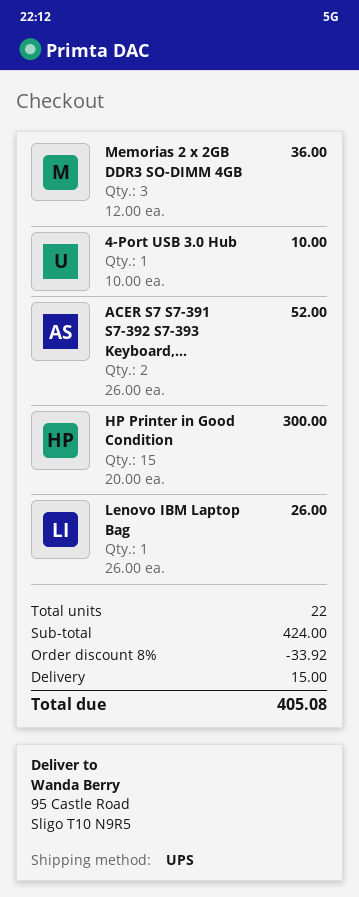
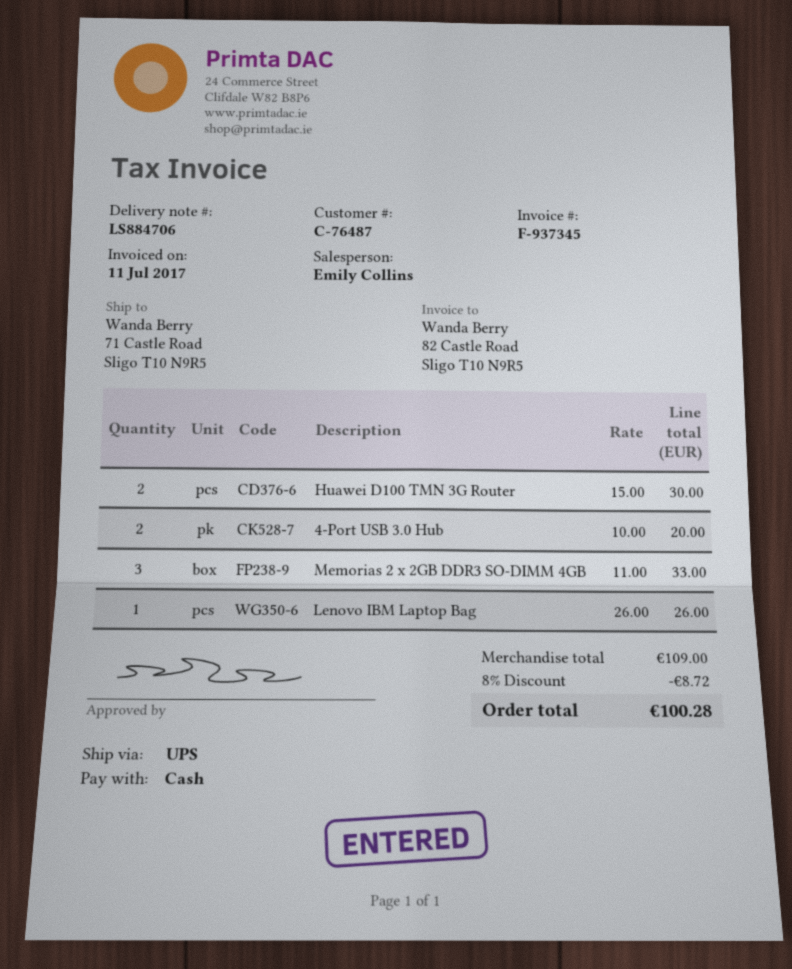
ship to: 95 Castle Road, Sligo T10 N9R5 -> 71 Castle Road, Sligo T10 N9R5
Memorias 2 x 2GB DDR3 SO-DIMM 4GB: 3 x 12.00 = 36.00 -> 3 x 11.00 = 33.00
4-Port USB 3.0 Hub: 1 x 10.00 = 10.00 -> 2 x 10.00 = 20.00
ACER S7 S7-391 S7-392 S7-393 Keyboard,...: 2 x 26.00 = 52.00 -> none
HP Printer in Good Condition: 15 x 20.00 = 300.00 -> none
Huawei D100 TMN 3G Router: none -> 2 x 15.00 = 30.00
subtotal: 424.00 -> 109.00
discount: 8% = 33.92 -> 8% = 8.72
shipping: 15.00 -> none
total: 405.08 -> 100.28

